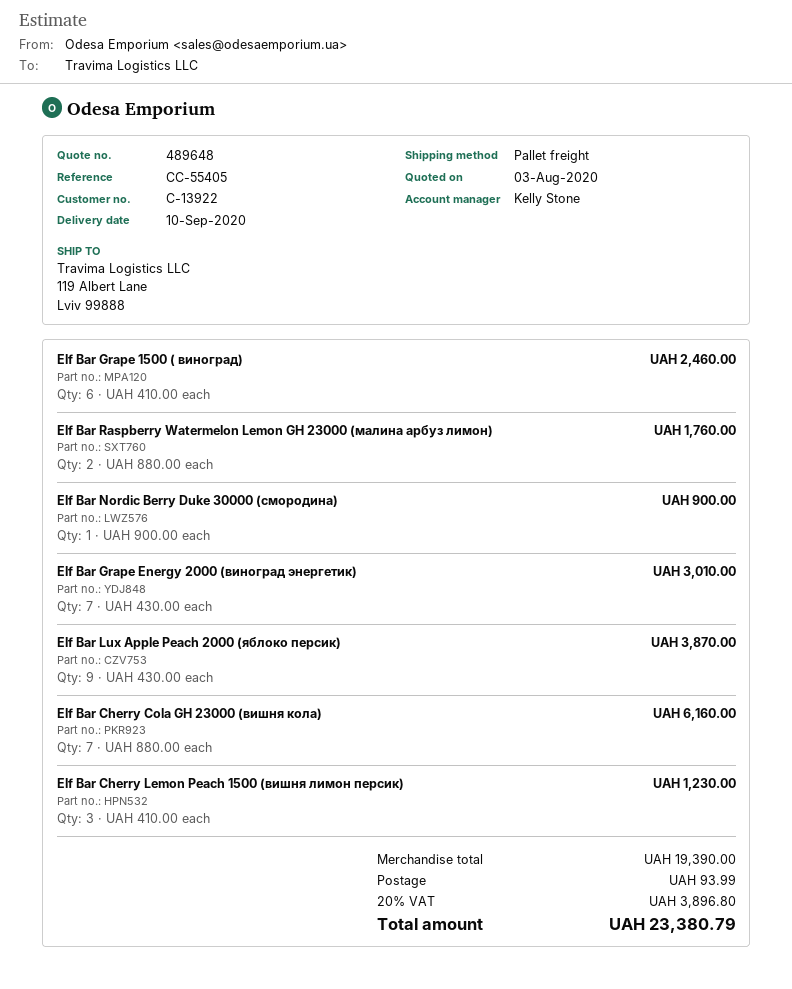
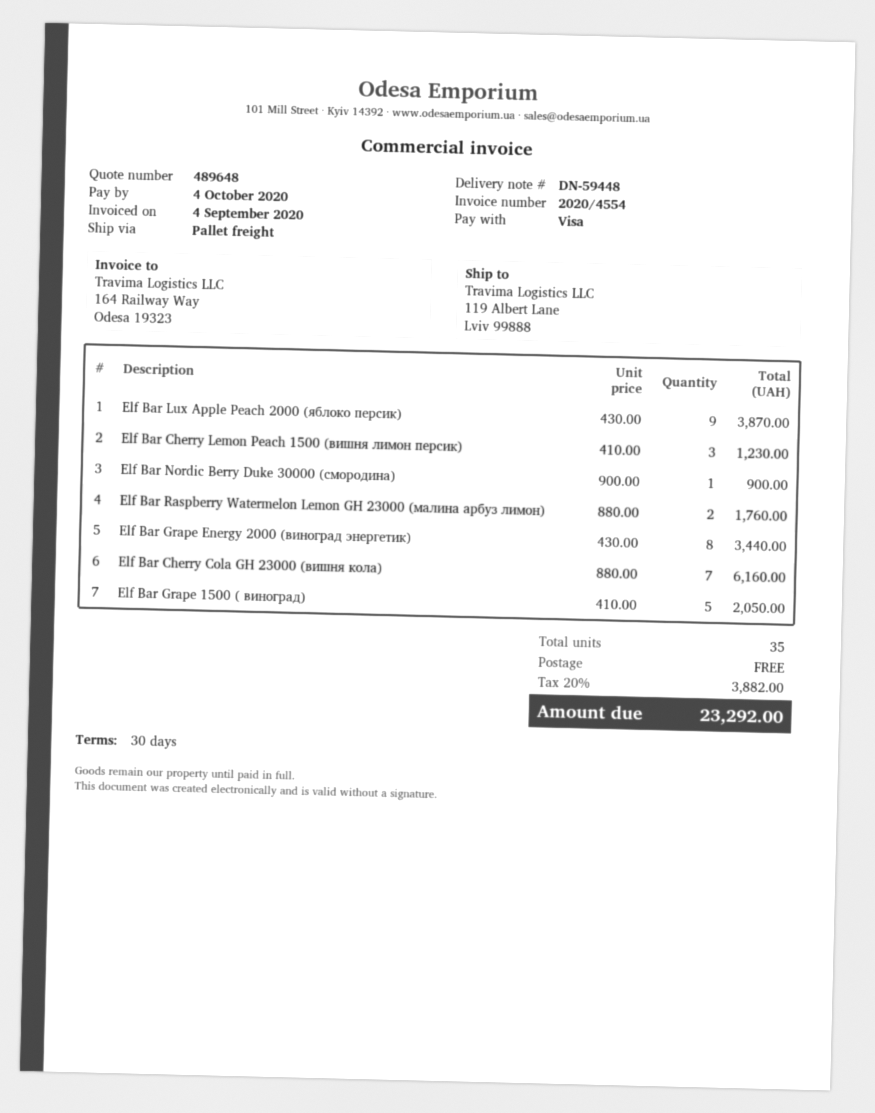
Elf Bar Grape 1500 ( виноград): 6 x 410.00 = 2460.00 -> 5 x 410.00 = 2050.00
Elf Bar Grape Energy 2000 (виноград энергетик): 7 x 430.00 = 3010.00 -> 8 x 430.00 = 3440.00
shipping: 93.99 -> 0.00
tax: 20% = 3896.80 -> 20% = 3882.00
total: 23380.79 -> 23292.00

